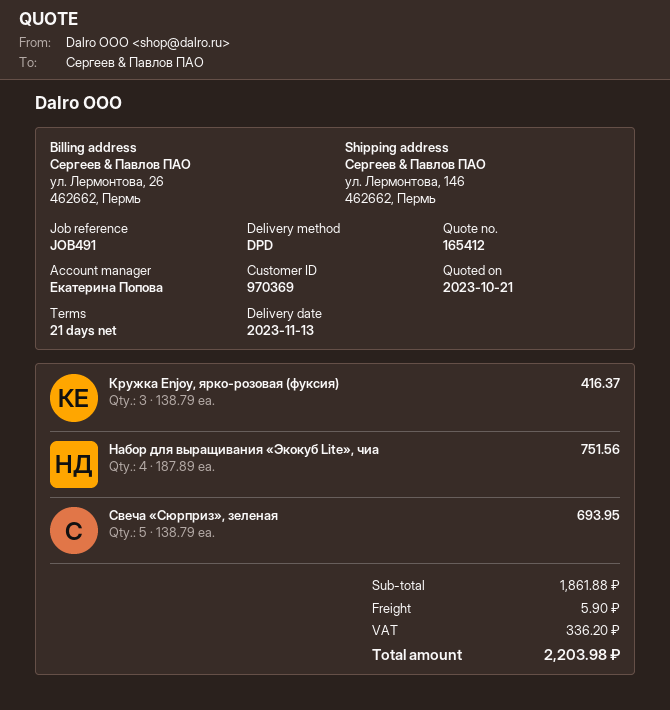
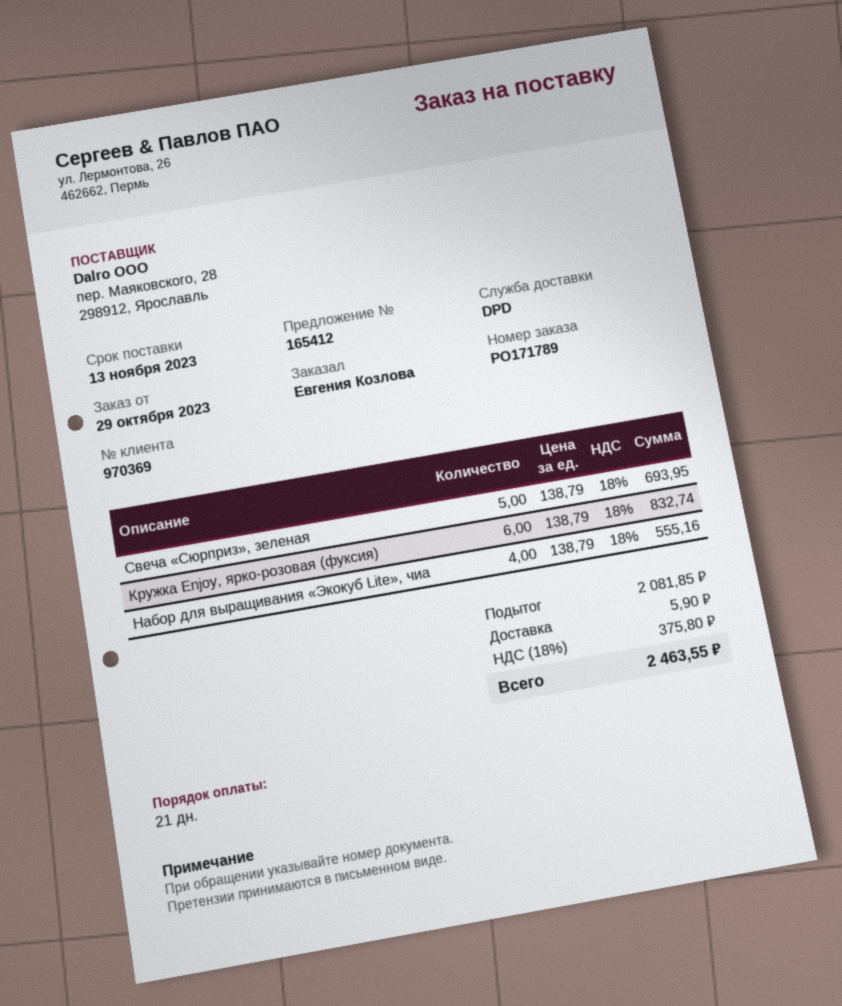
Кружка Enjoy, ярко-розовая (фуксия): 3 x 138.79 = 416.37 -> 6 x 138.79 = 832.74
Набор для выращивания «Экокуб Lite», чиа: 4 x 187.89 = 751.56 -> 4 x 138.79 = 555.16
subtotal: 1861.88 -> 2081.85
tax: 336.20 -> 375.80
total: 2203.98 -> 2463.55

